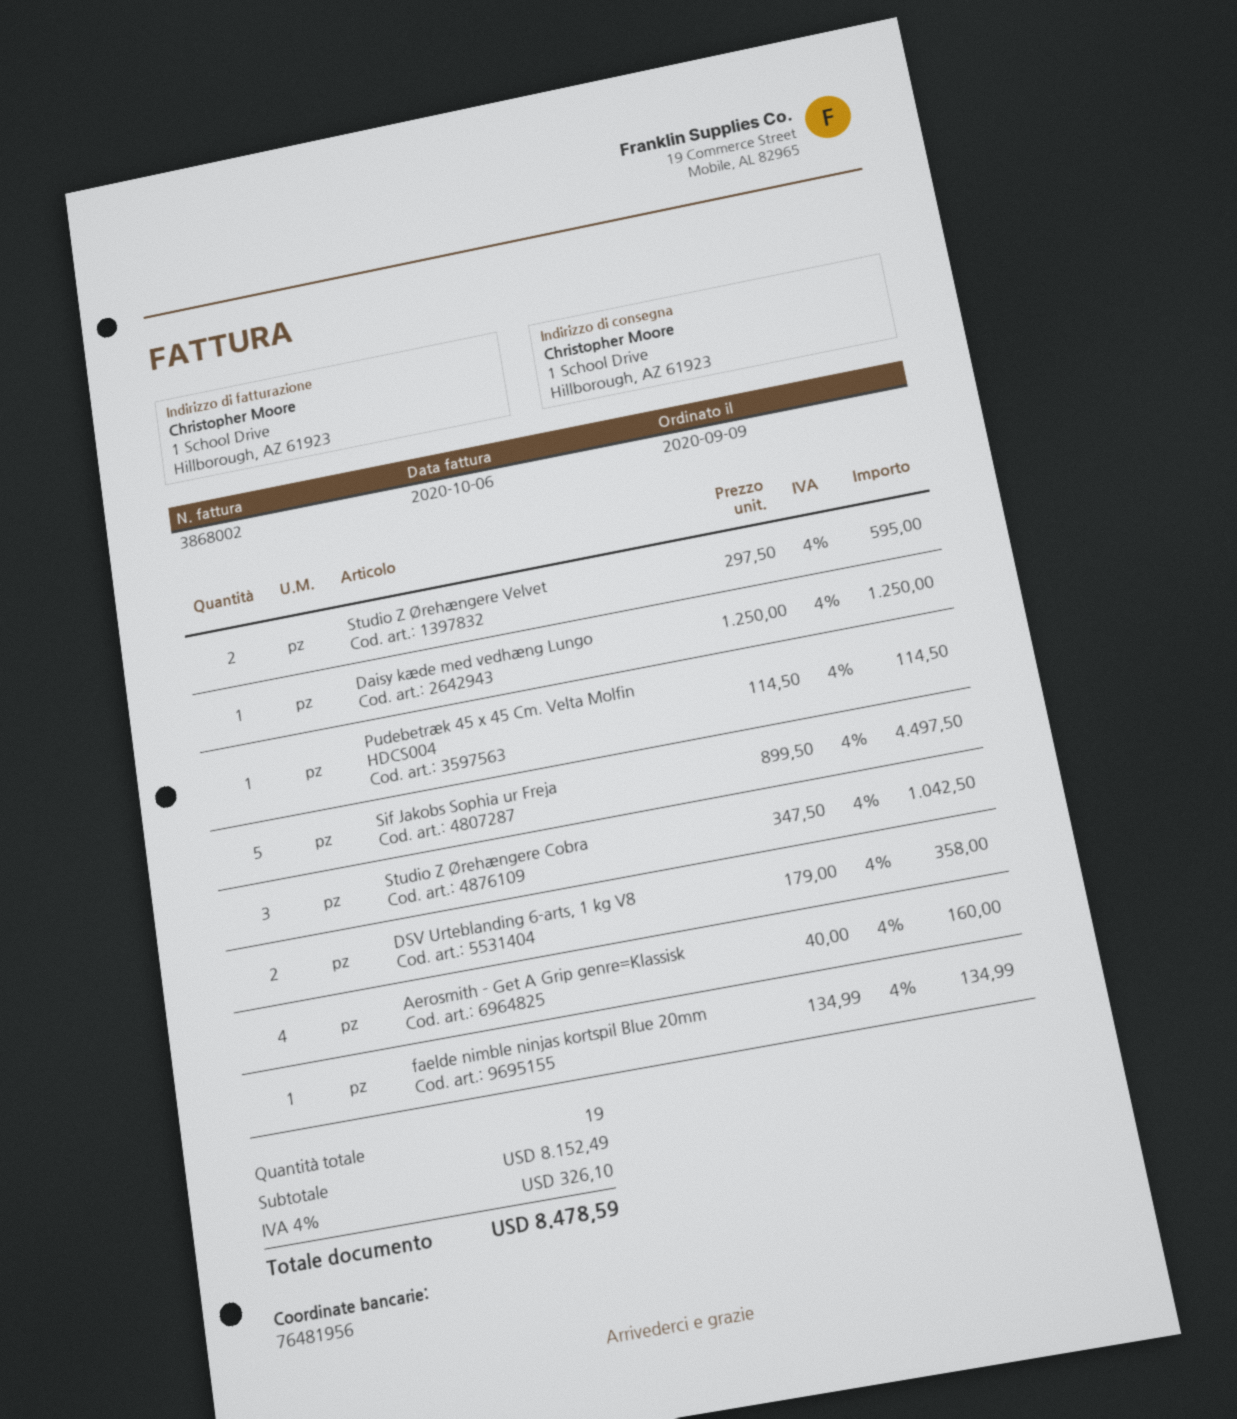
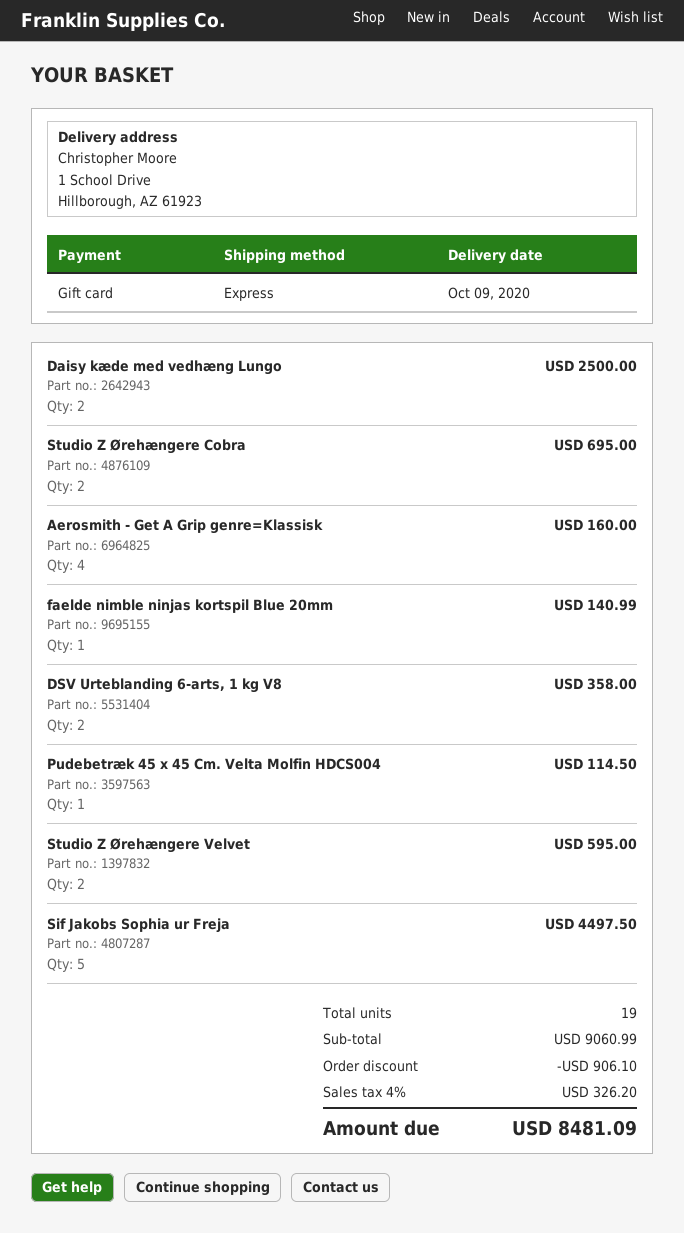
Daisy kæde med vedhæng Lungo: 1 for 1250.00 -> 2 for 2500.00
Studio Z Ørehængere Cobra: 3 for 1042.50 -> 2 for 695.00
faelde nimble ninjas kortspil Blue 20mm: 1 for 134.99 -> 1 for 140.99
subtotal: 8152.49 -> 9060.99
discount: none -> 906.10
tax: 4% = 326.10 -> 4% = 326.20
total: 8478.59 -> 8481.09

